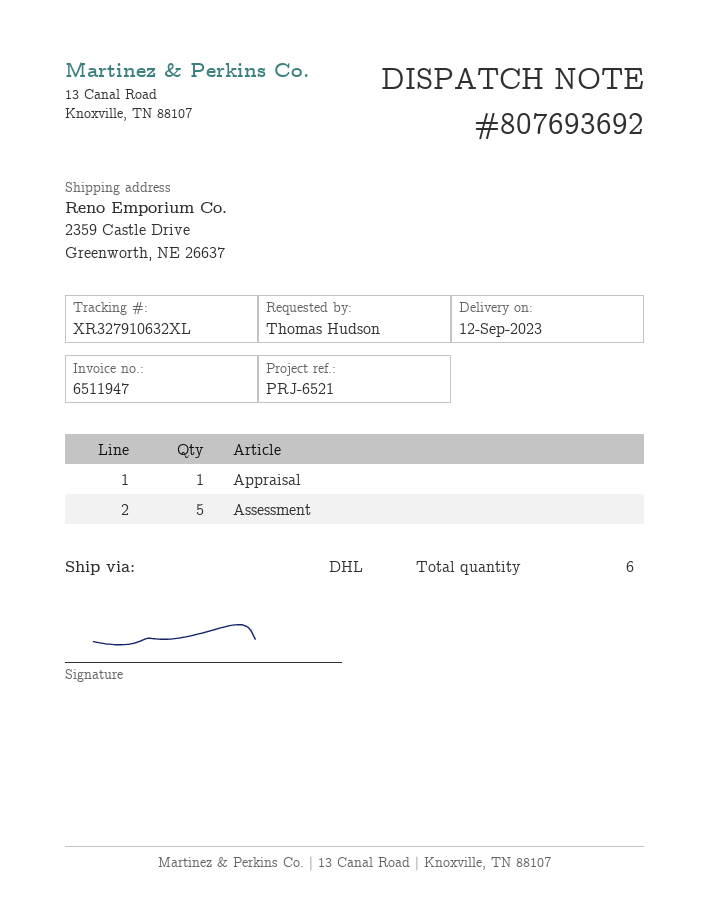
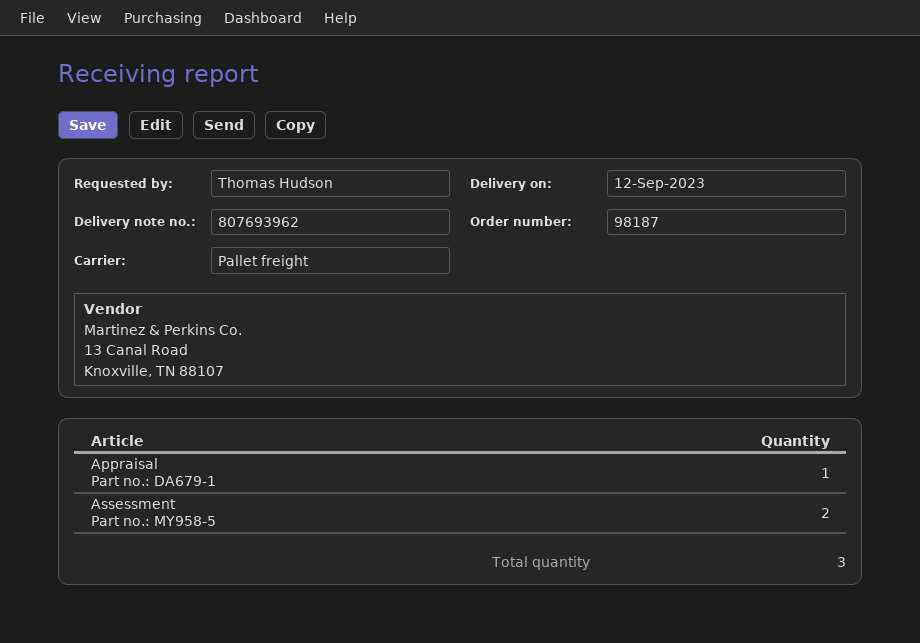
delivery note number: 807693692 -> 807693962
shipping method: DHL -> pallet freight
Assessment: 5 -> 2
total quantity: 6 -> 3

